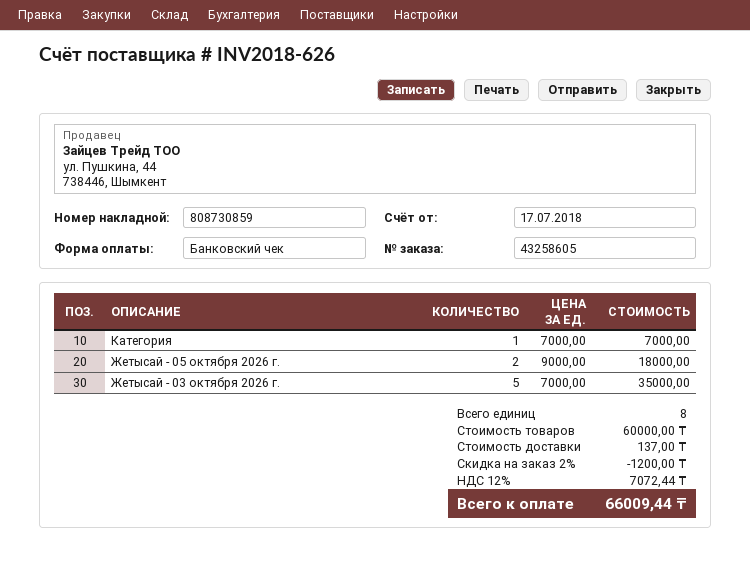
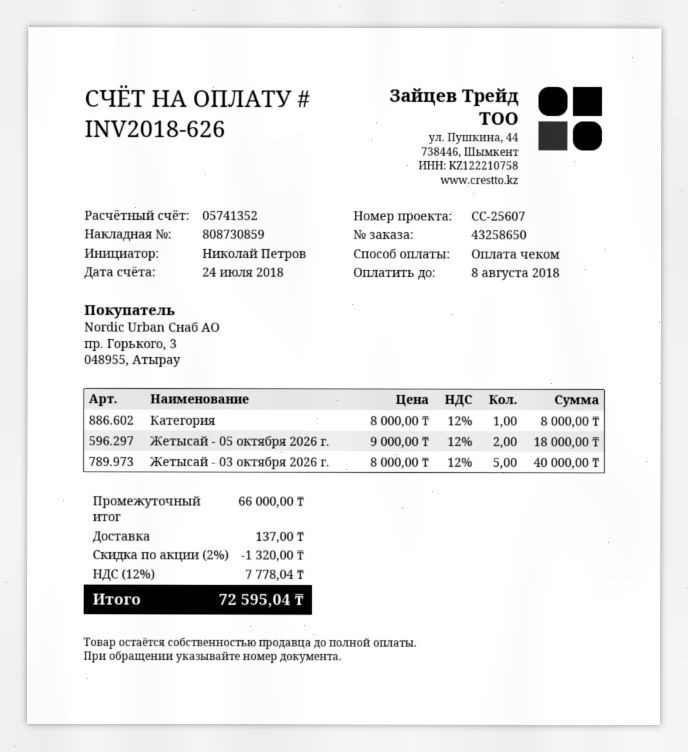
order number: 43258605 -> 43258650
invoice date: 2018-07-17 -> 2018-07-24
Категория: 1 x 7000.00 = 7000.00 -> 1 x 8000.00 = 8000.00
Жетысай - 03 октября 2026 г.: 5 x 7000.00 = 35000.00 -> 5 x 8000.00 = 40000.00
subtotal: 60000.00 -> 66000.00
discount: 2% = 1200.00 -> 2% = 1320.00
tax: 12% = 7072.44 -> 12% = 7778.04
total: 66009.44 -> 72595.04

